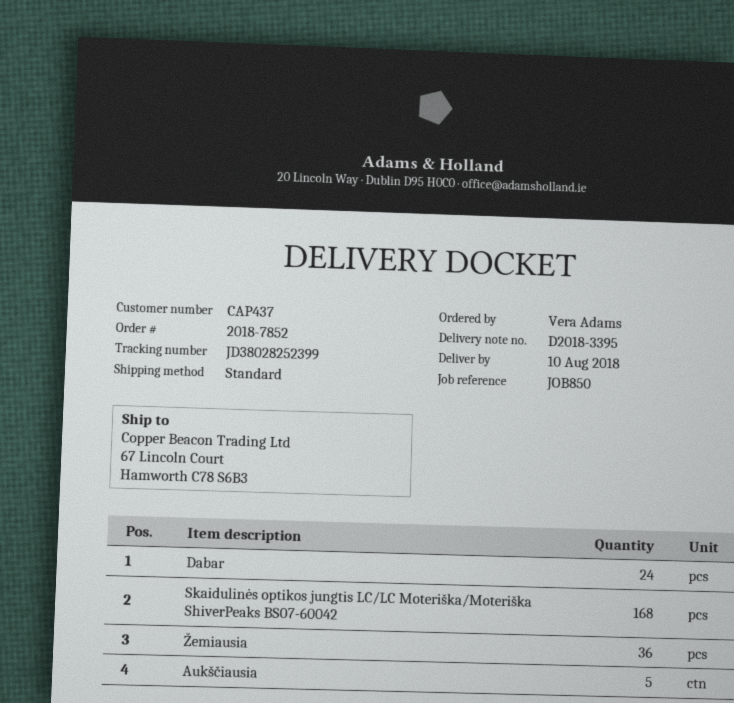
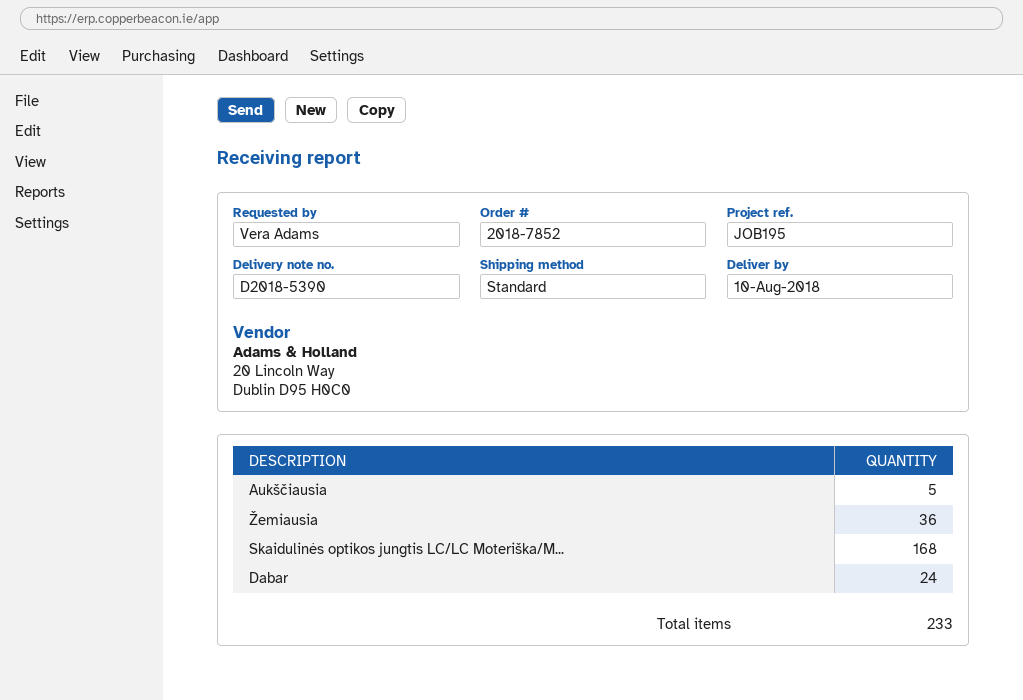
delivery note number: D2018-3395 -> D2018-5390
reference: JOB850 -> JOB195

